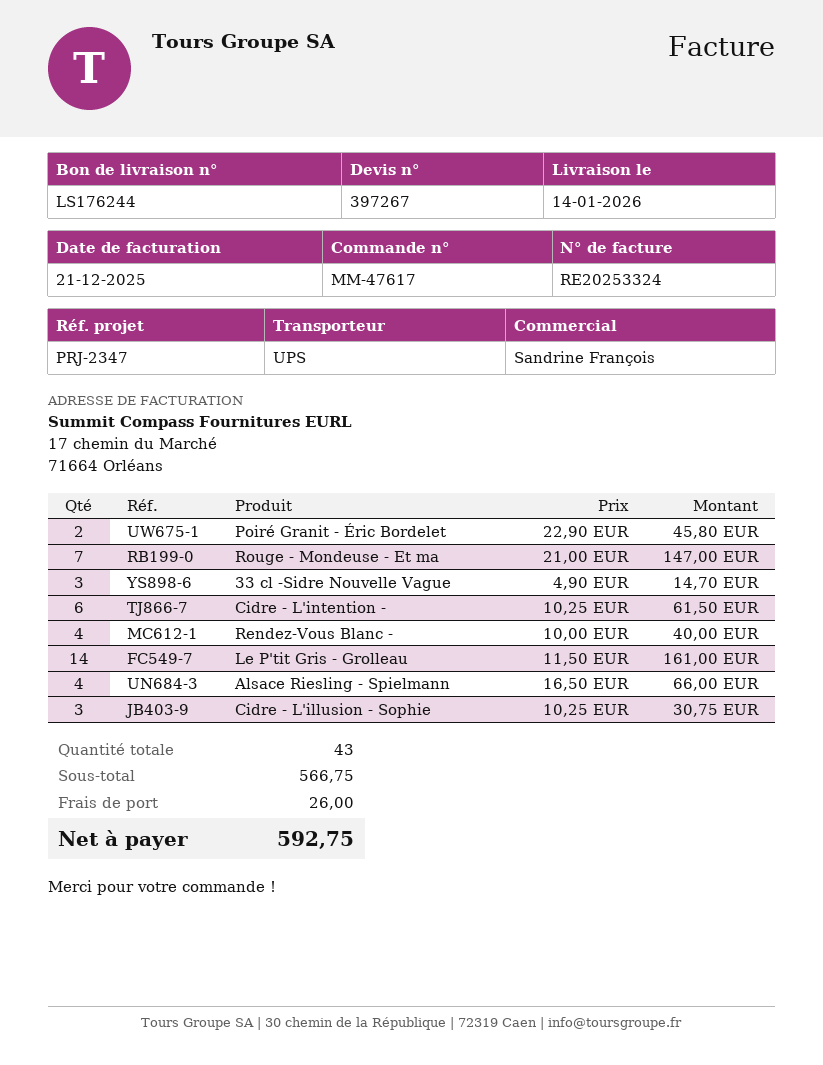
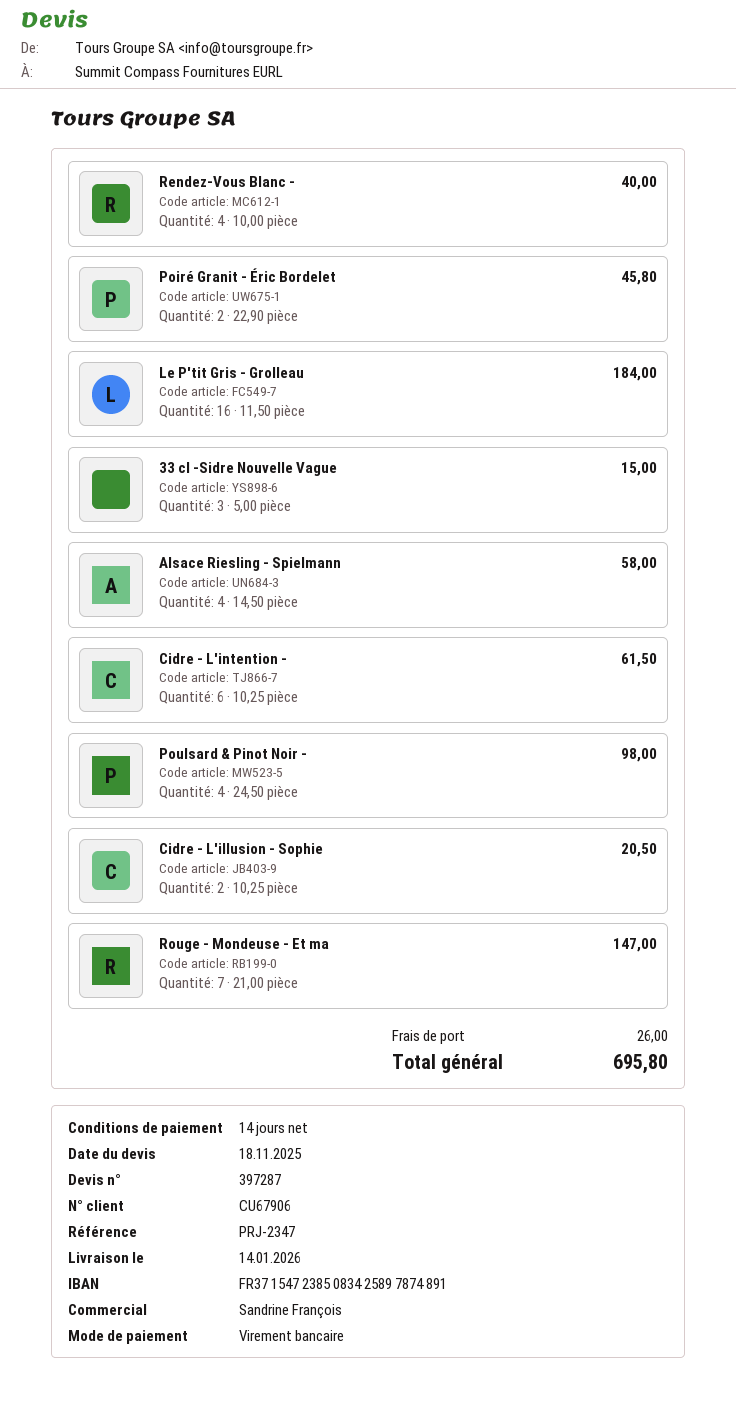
quote number: 397267 -> 397287
33 cl -Sidre Nouvelle Vague: 3 x 4.90 = 14.70 -> 3 x 5.00 = 15.00
Le P'tit Gris - Grolleau: 14 x 11.50 = 161.00 -> 16 x 11.50 = 184.00
Alsace Riesling - Spielmann: 4 x 16.50 = 66.00 -> 4 x 14.50 = 58.00
Cidre - L'illusion - Sophie: 3 x 10.25 = 30.75 -> 2 x 10.25 = 20.50
Poulsard & Pinot Noir -: none -> 4 x 24.50 = 98.00
total: 592.75 -> 695.80

